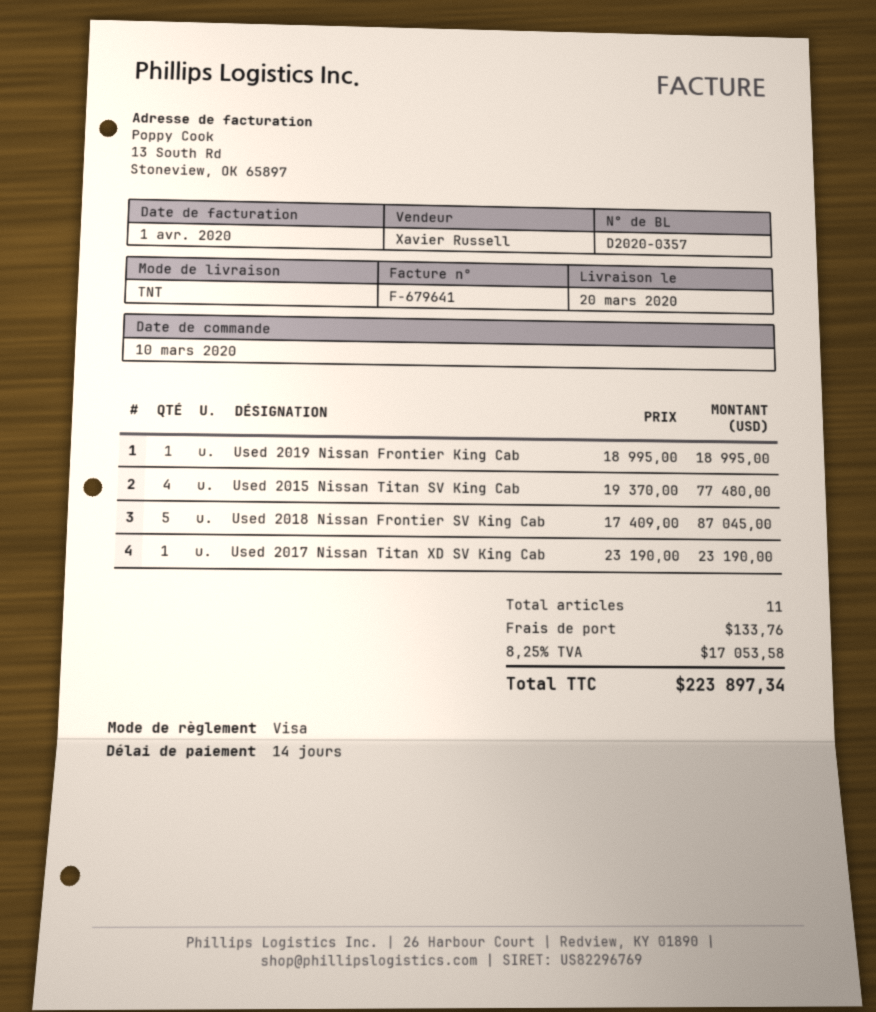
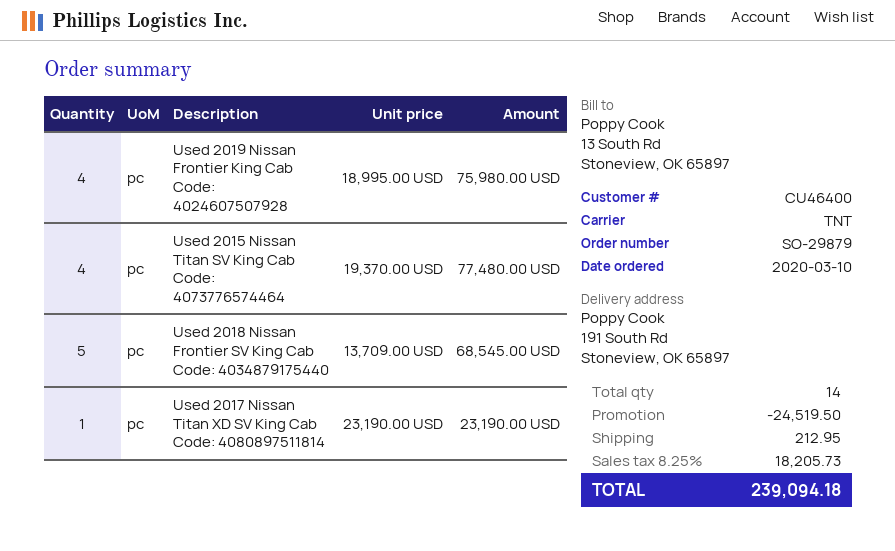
Used 2019 Nissan Frontier King Cab: 1 x 18995.00 = 18995.00 -> 4 x 18995.00 = 75980.00
Used 2018 Nissan Frontier SV King Cab: 5 x 17409.00 = 87045.00 -> 5 x 13709.00 = 68545.00
total quantity: 11 -> 14
discount: none -> 24519.50
shipping: 133.76 -> 212.95
tax: 8.25% = 17053.58 -> 8.25% = 18205.73
total: 223897.34 -> 239094.18

